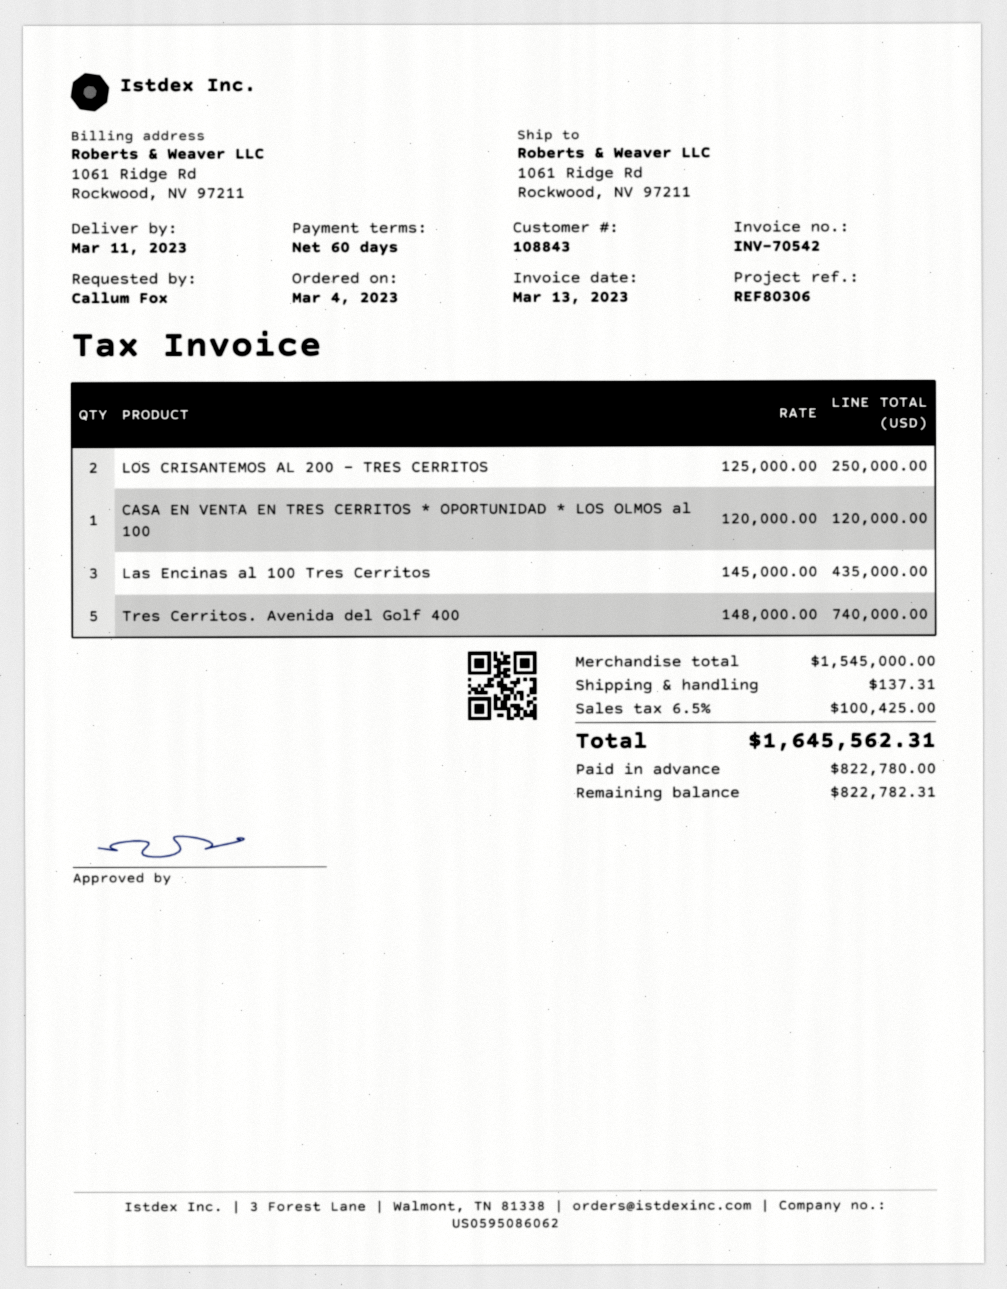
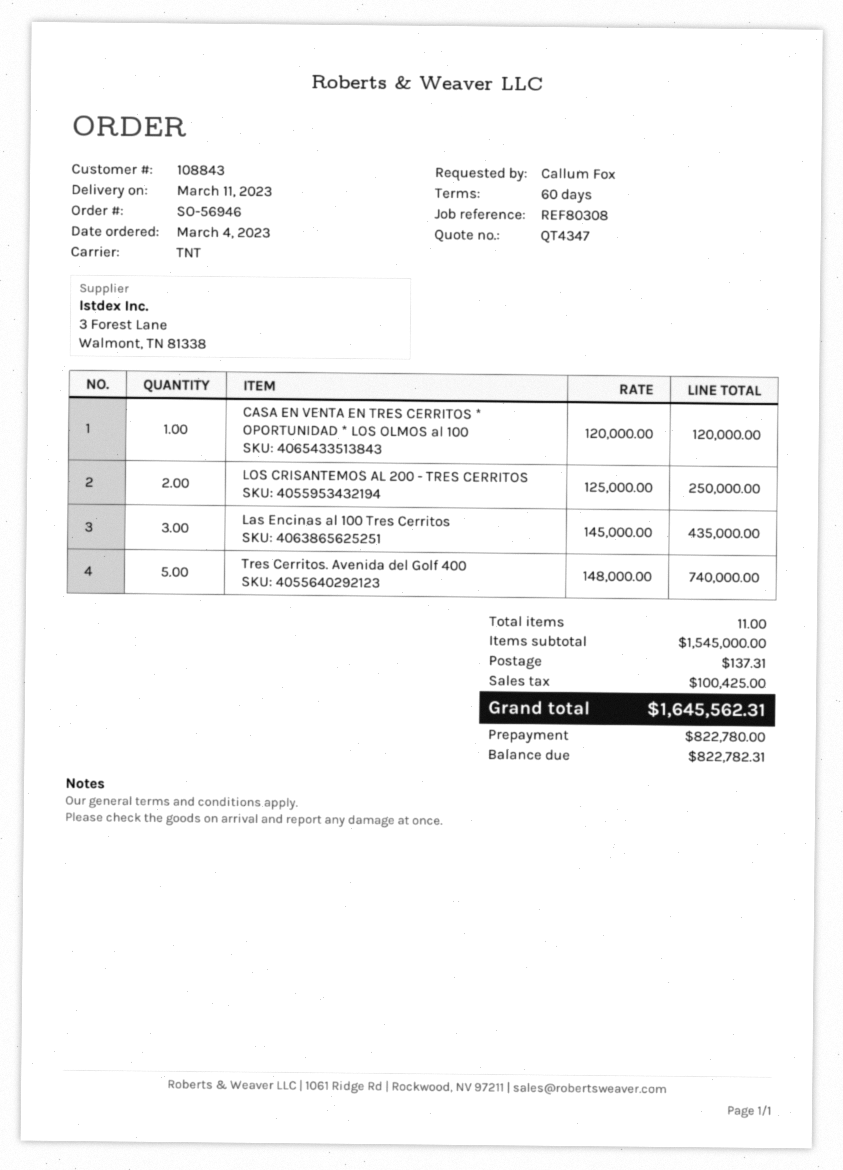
reference: REF80306 -> REF80308

